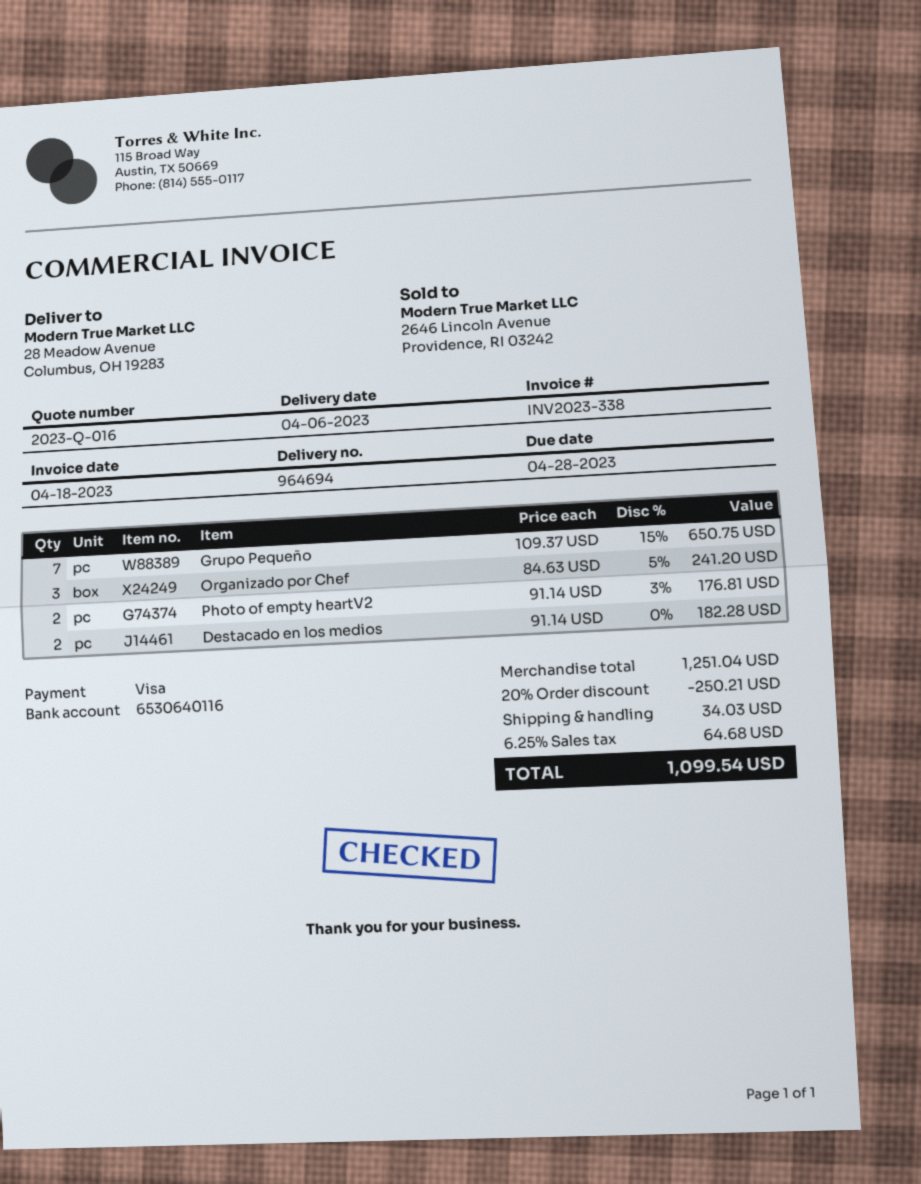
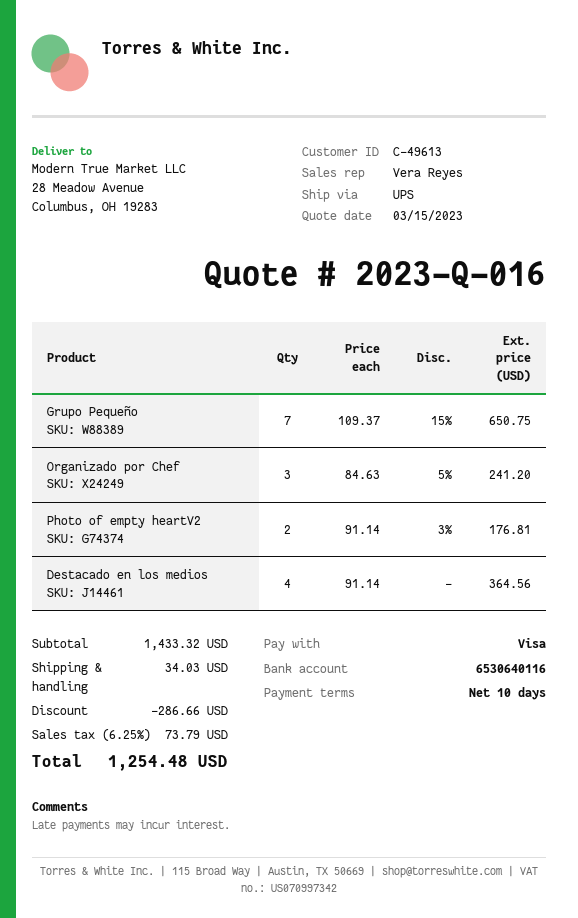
Destacado en los medios: 2 x 91.14 = 182.28 -> 4 x 91.14 = 364.56
subtotal: 1251.04 -> 1433.32
discount: 250.21 -> 286.66
tax: 6.25% = 64.68 -> 6.25% = 73.79
total: 1099.54 -> 1254.48

